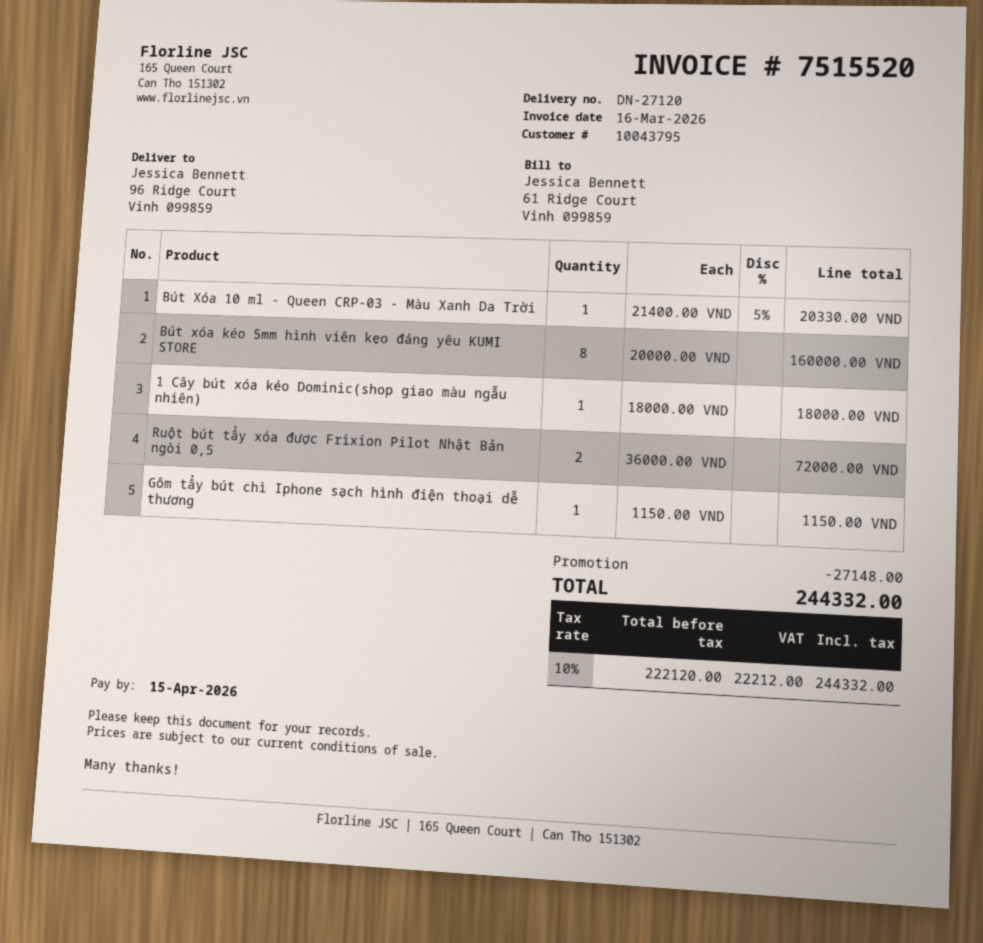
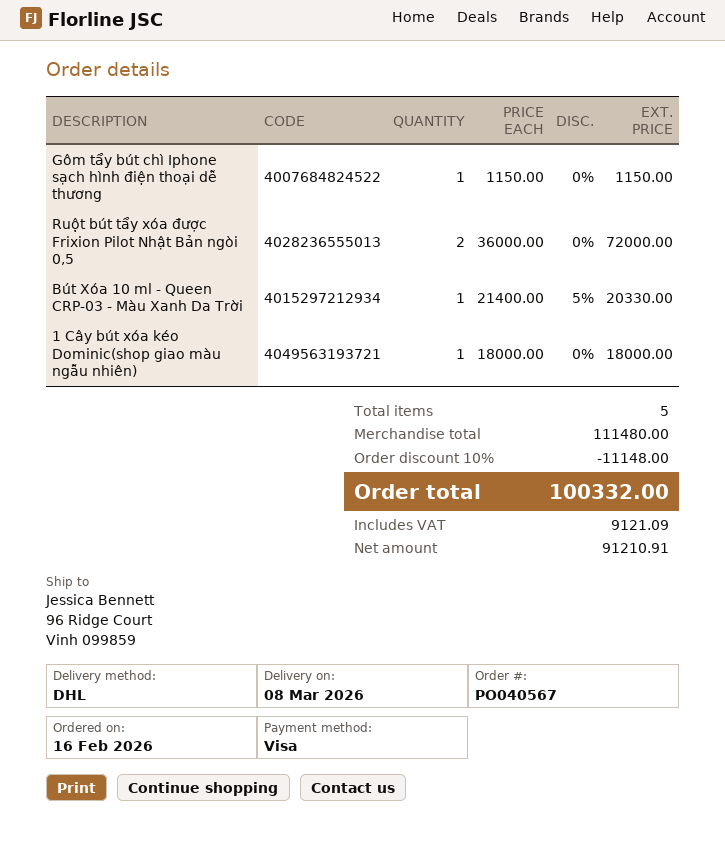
Bút xóa kéo 5mm hình viên kẹo đáng yêu KUMI STORE: 8 x 20000.00 = 160000.00 -> none
discount: 27148.00 -> 11148.00
net: 222120.00 -> 91210.91
tax: 22212.00 -> 9121.09
total: 244332.00 -> 100332.00

